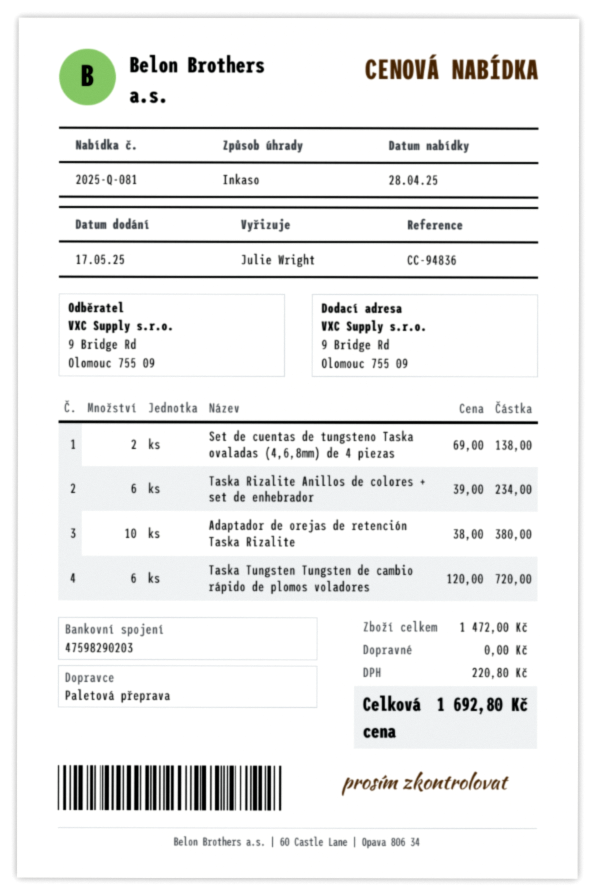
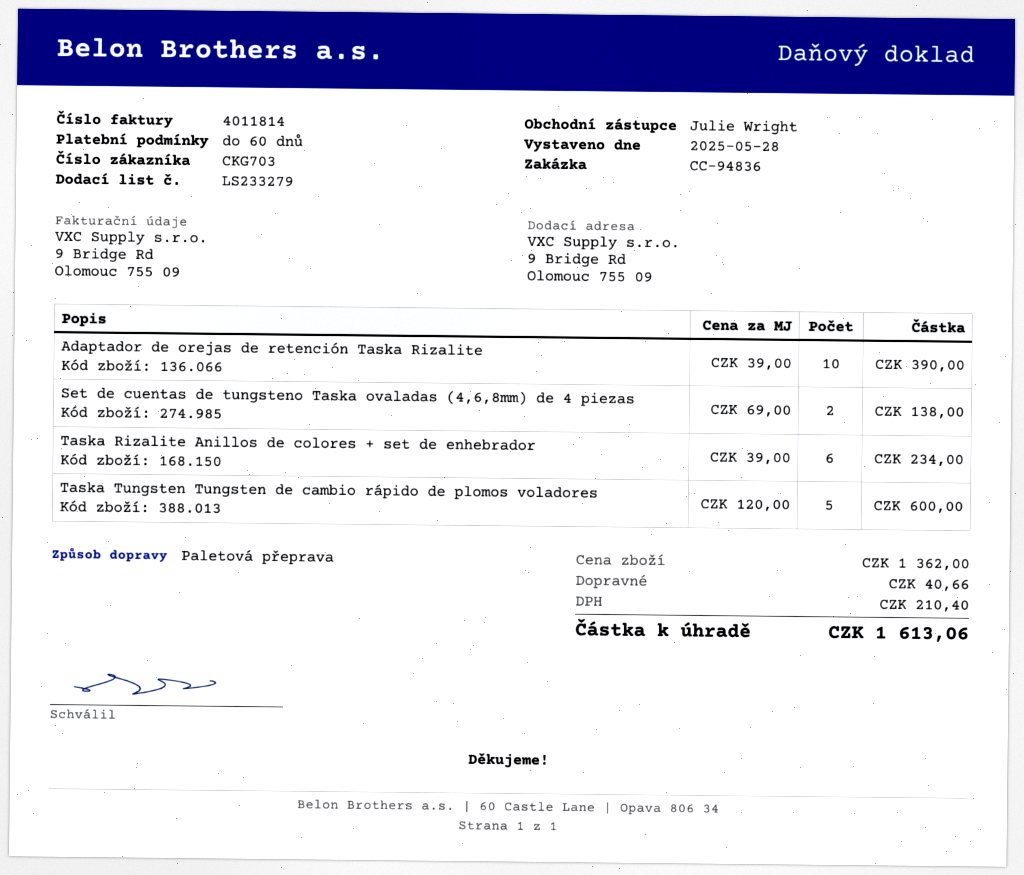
Adaptador de orejas de retención Taska Rizalite: 10 x 38.00 = 380.00 -> 10 x 39.00 = 390.00
Taska Tungsten Tungsten de cambio rápido de plomos voladores: 6 x 120.00 = 720.00 -> 5 x 120.00 = 600.00
subtotal: 1472.00 -> 1362.00
shipping: 0.00 -> 40.66
tax: 220.80 -> 210.40
total: 1692.80 -> 1613.06

